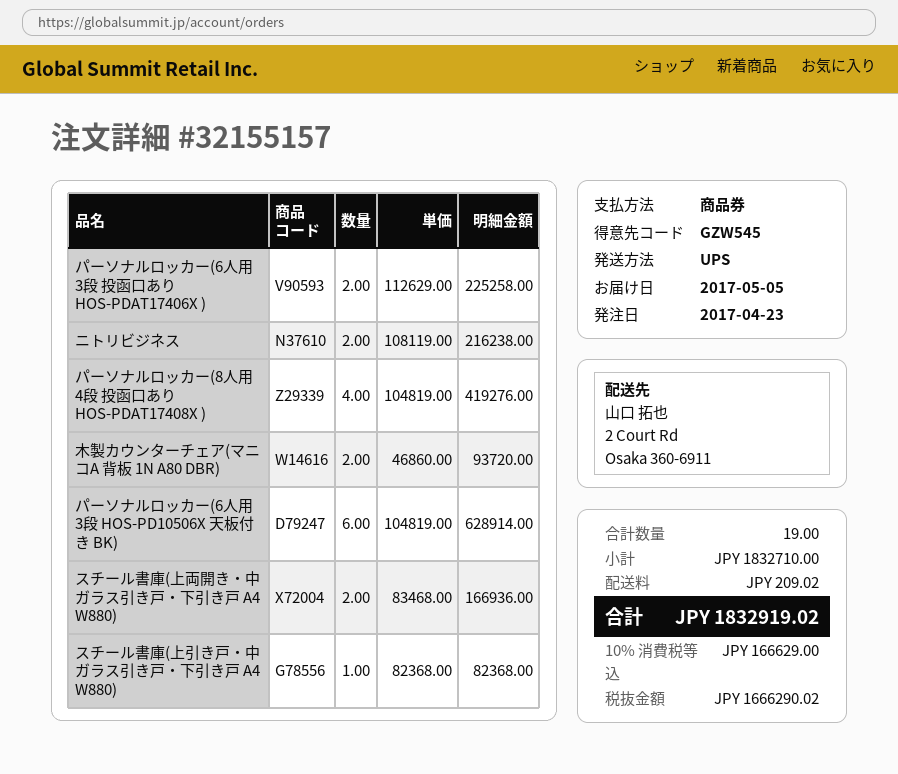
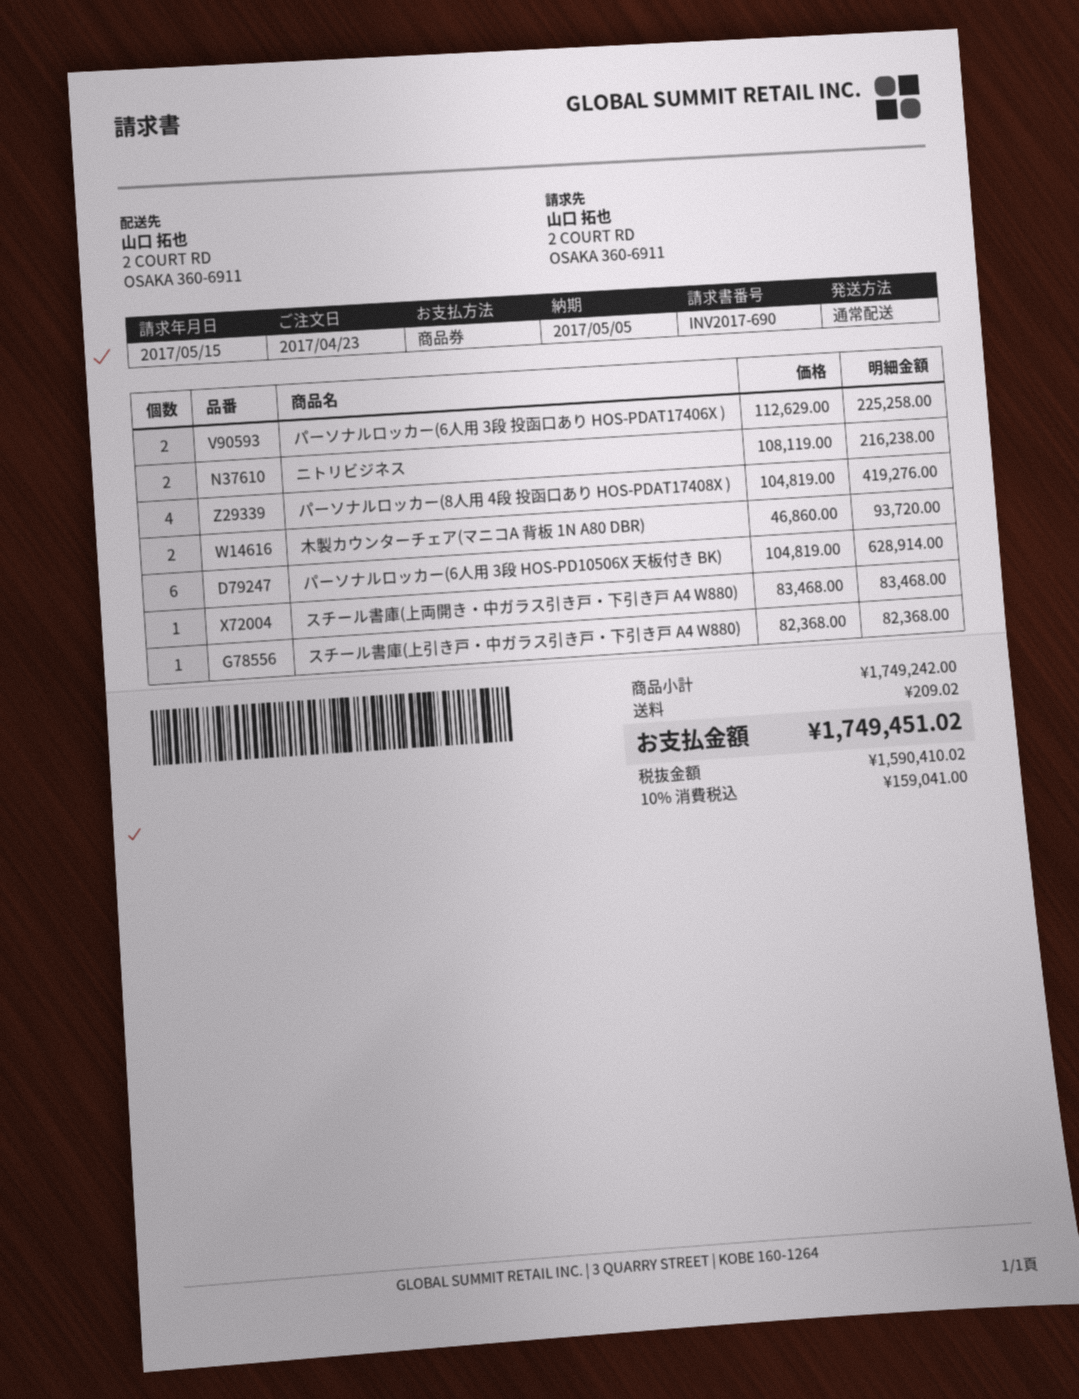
shipping method: UPS -> standard
スチール書庫(上両開き・中ガラス引き戸・下引き戸 A4 W880): 2 x 83468.00 = 166936.00 -> 1 x 83468.00 = 83468.00
subtotal: 1832710.00 -> 1749242.00
net: 1666290.02 -> 1590410.02
tax: 10% = 166629.00 -> 10% = 159041.00
total: 1832919.02 -> 1749451.02

